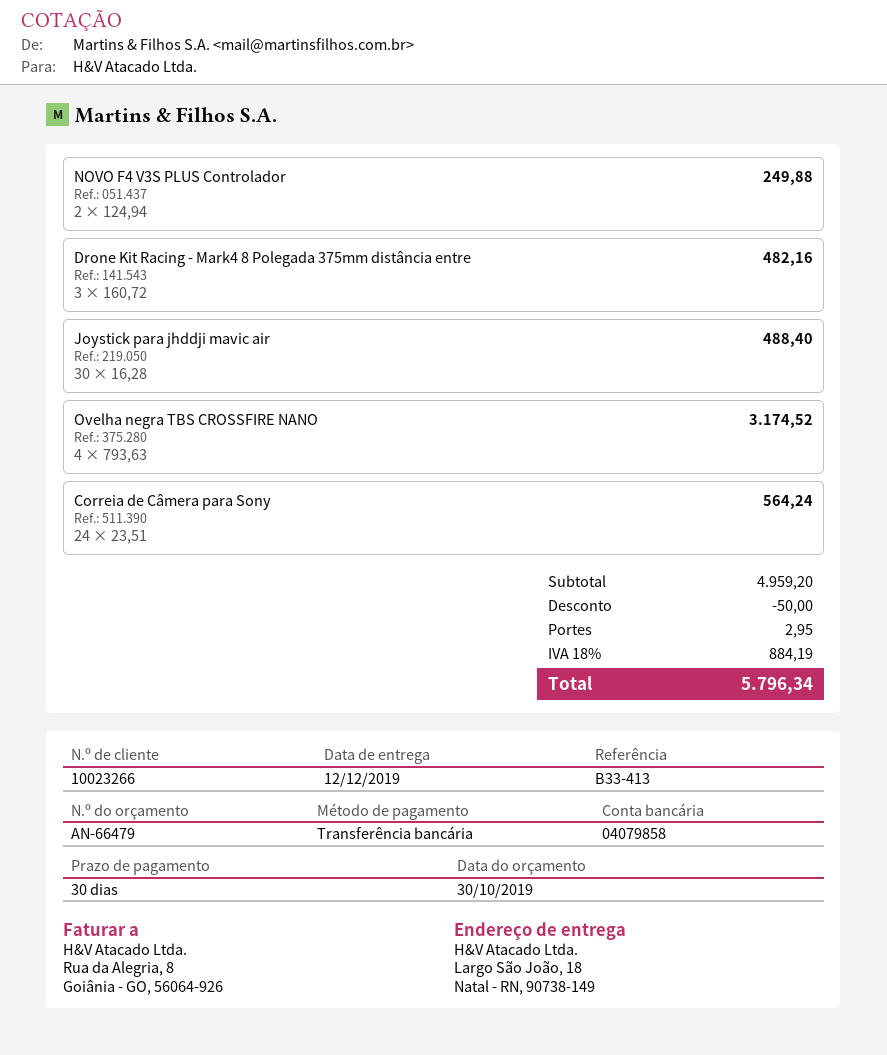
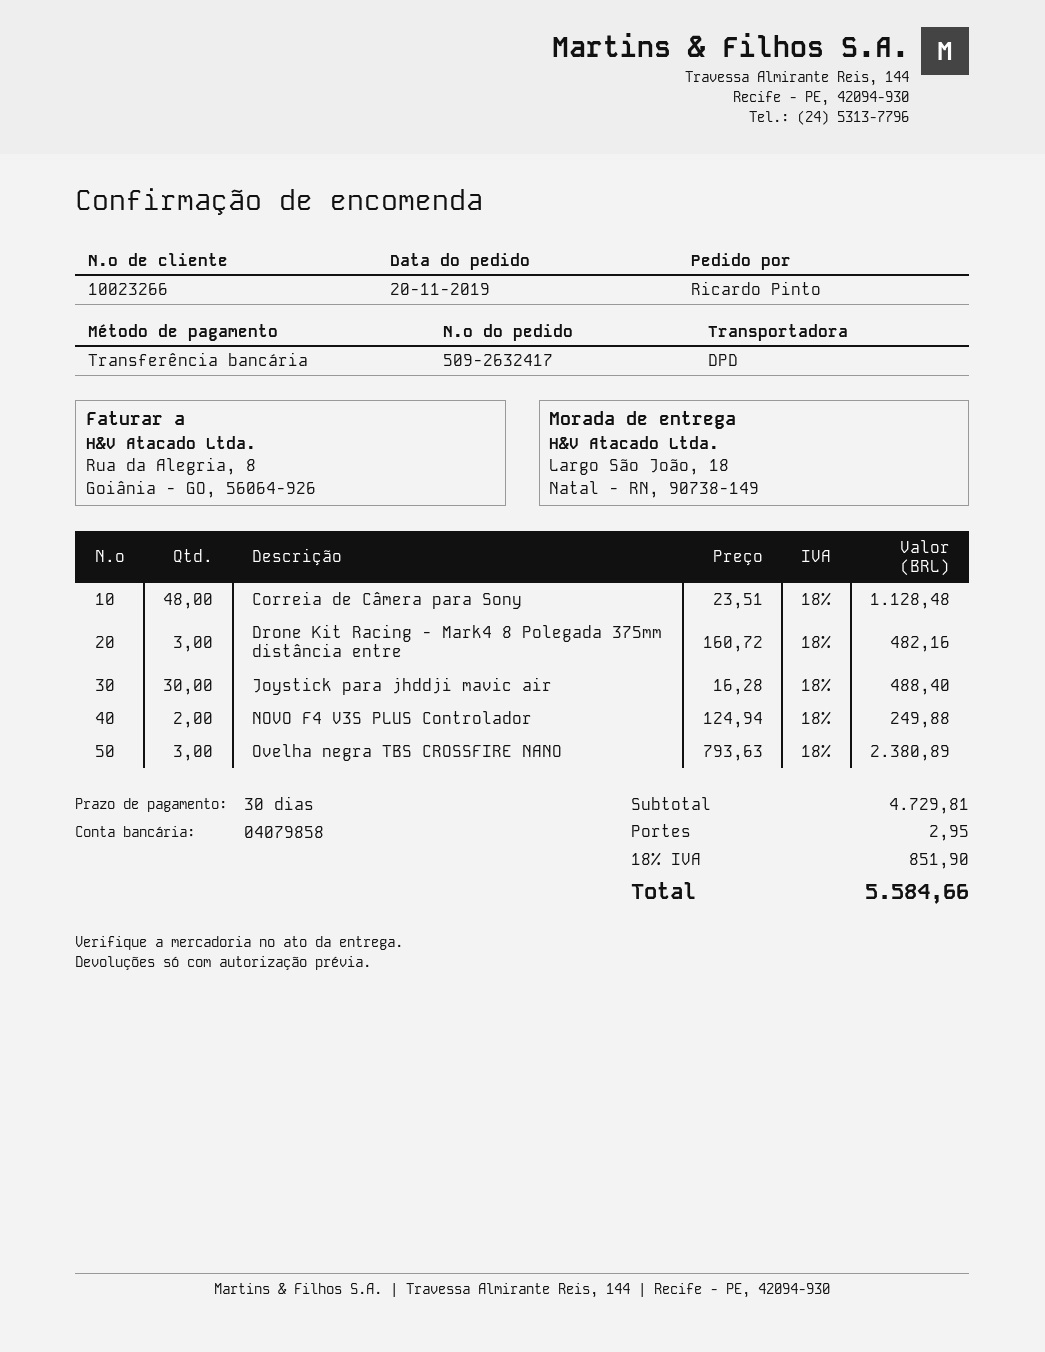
Ovelha negra TBS CROSSFIRE NANO: 4 x 793.63 = 3174.52 -> 3 x 793.63 = 2380.89
Correia de Câmera para Sony: 24 x 23.51 = 564.24 -> 48 x 23.51 = 1128.48
subtotal: 4959.20 -> 4729.81
discount: 50.00 -> none
tax: 18% = 884.19 -> 18% = 851.90
total: 5796.34 -> 5584.66

